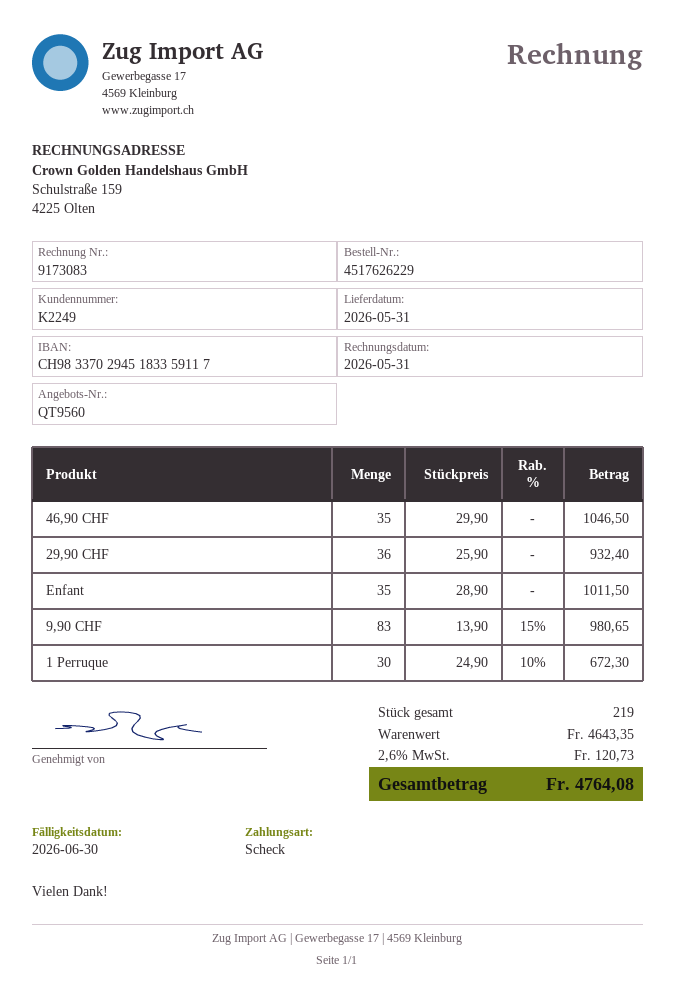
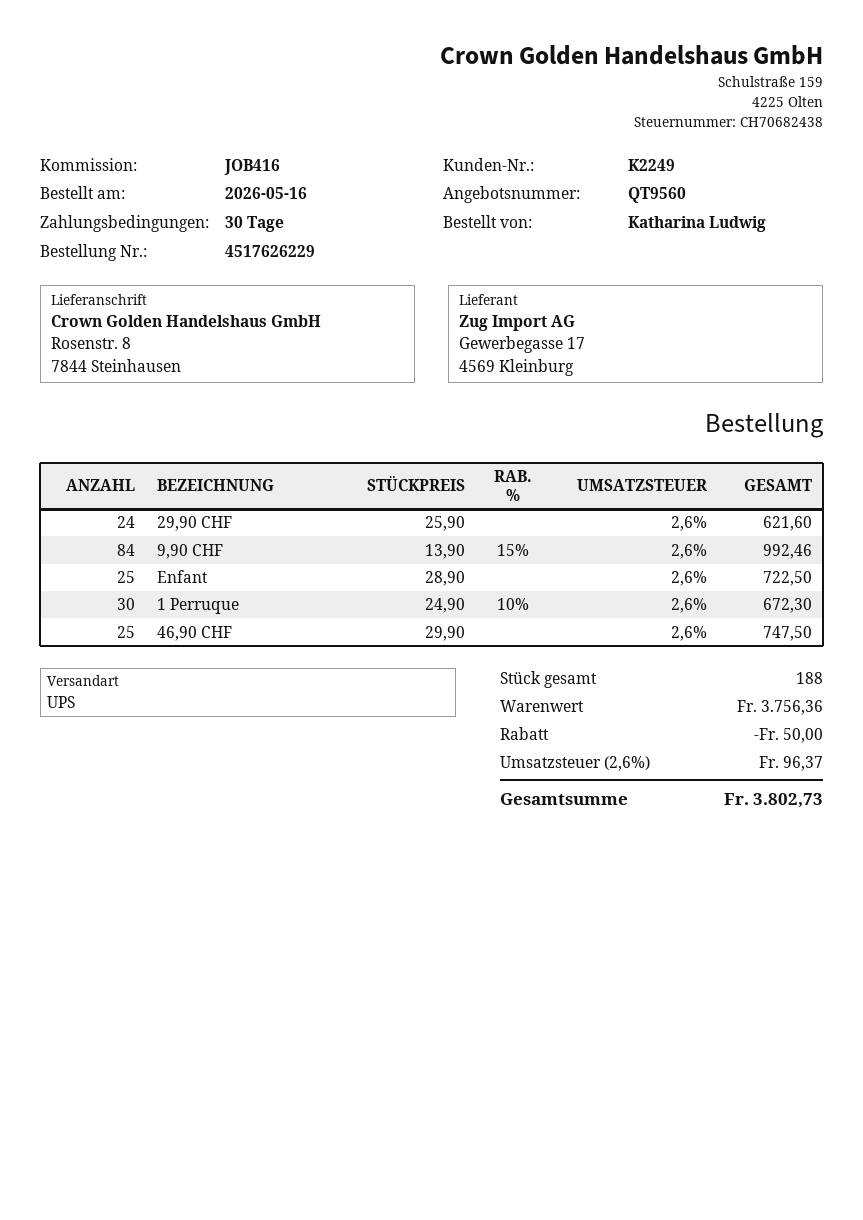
46,90 CHF: 35 x 29.90 = 1046.50 -> 25 x 29.90 = 747.50
29,90 CHF: 36 x 25.90 = 932.40 -> 24 x 25.90 = 621.60
Enfant: 35 x 28.90 = 1011.50 -> 25 x 28.90 = 722.50
9,90 CHF: 83 x 13.90 - 15% = 980.65 -> 84 x 13.90 - 15% = 992.46
total quantity: 219 -> 188
subtotal: 4643.35 -> 3756.36
discount: none -> 50.00
tax: 2.6% = 120.73 -> 2.6% = 96.37
total: 4764.08 -> 3802.73

